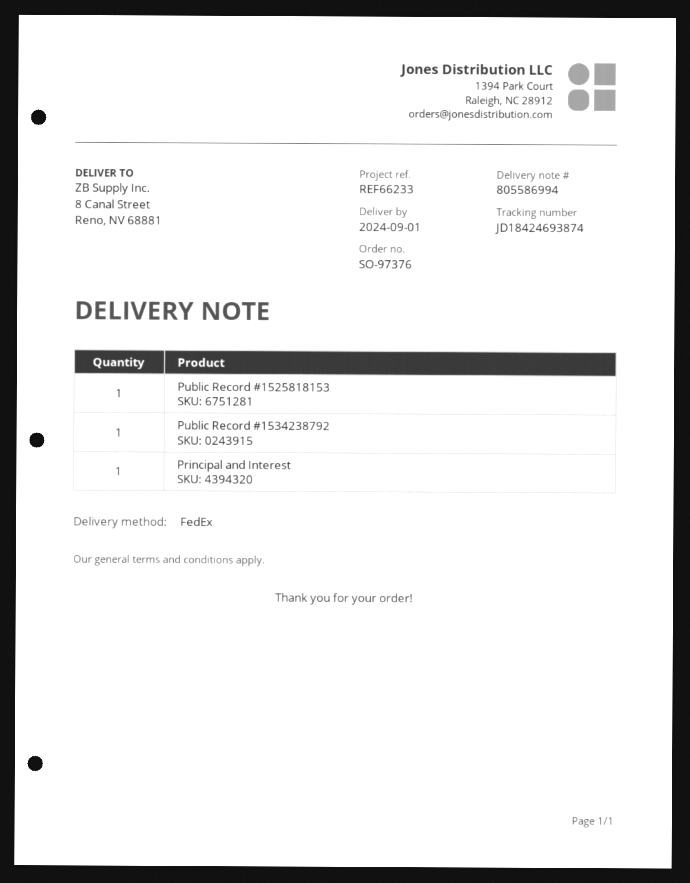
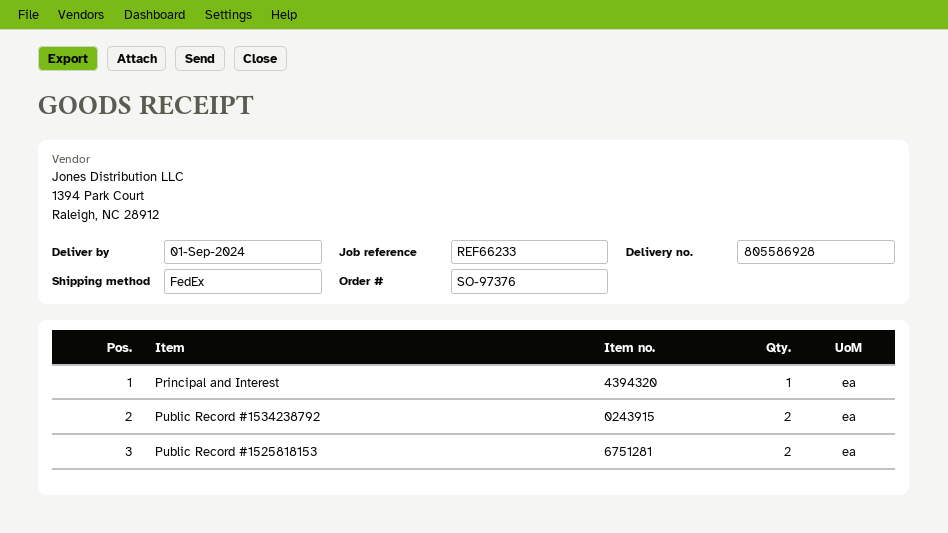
delivery note number: 805586994 -> 805586928
Public Record #1525818153: 1 -> 2
Public Record #1534238792: 1 -> 2

